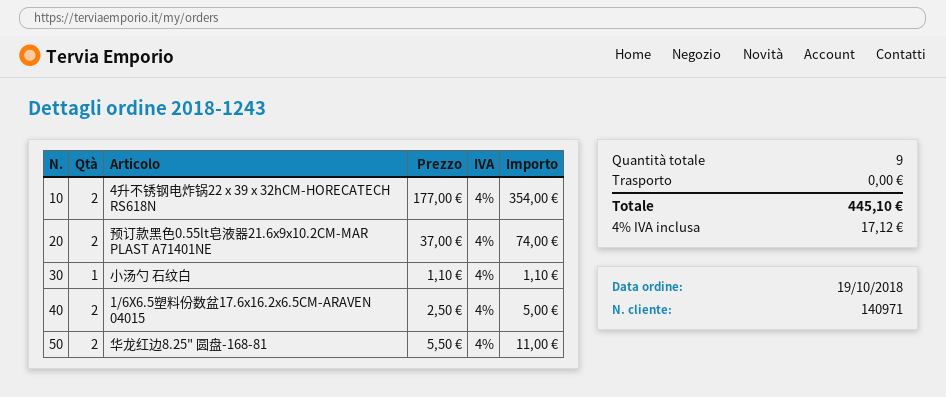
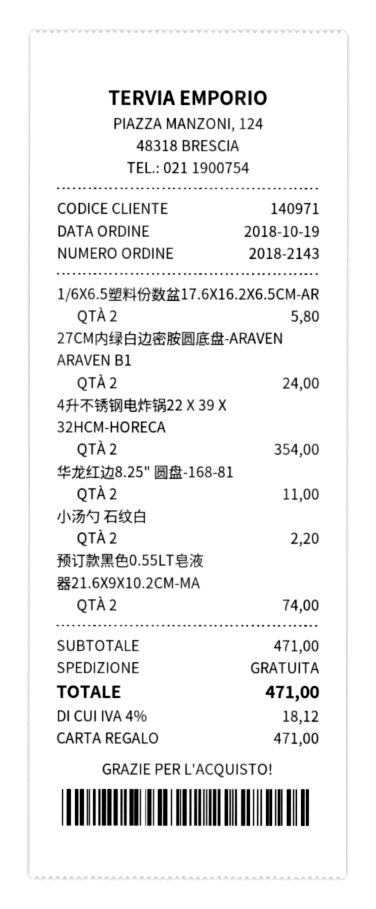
order number: 2018-1243 -> 2018-2143
小汤勺 石纹白: 1 for 1.10 -> 2 for 2.20
1/6X6.5塑料份数盆17.6x16.2x6.5CM-ARAVEN 04015: 2 for 5.00 -> 2 for 5.80
27CM内绿白边密胺圆底盘-ARAVEN ARAVEN B1: none -> 2 for 24.00
tax: 4% = 17.12 -> 4% = 18.12
total: 445.10 -> 471.00

